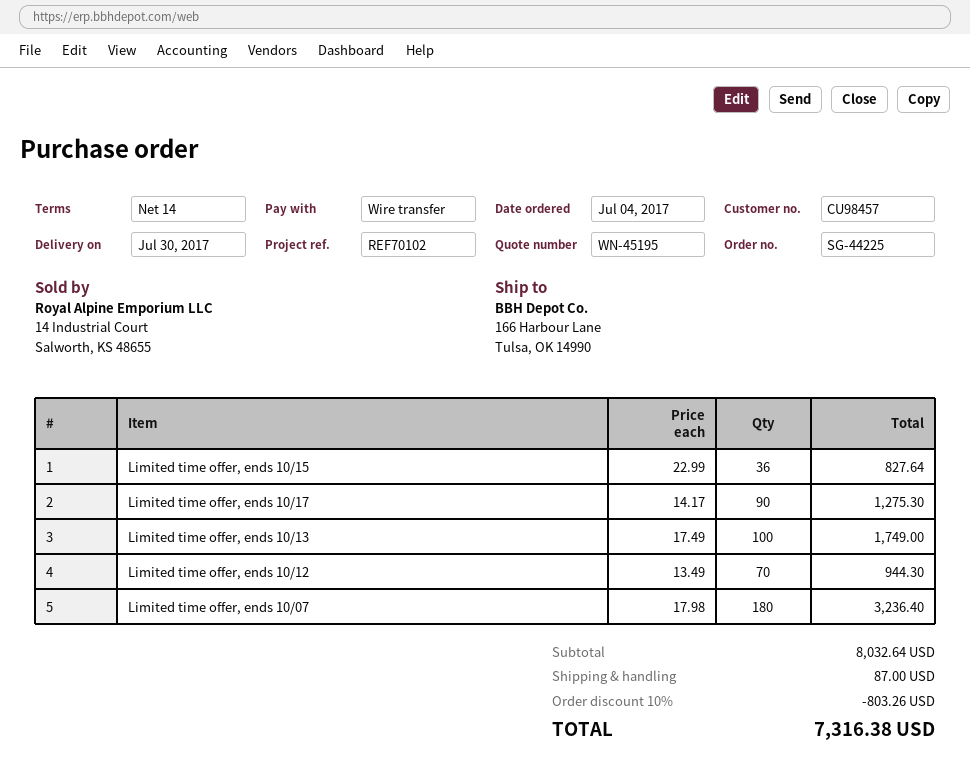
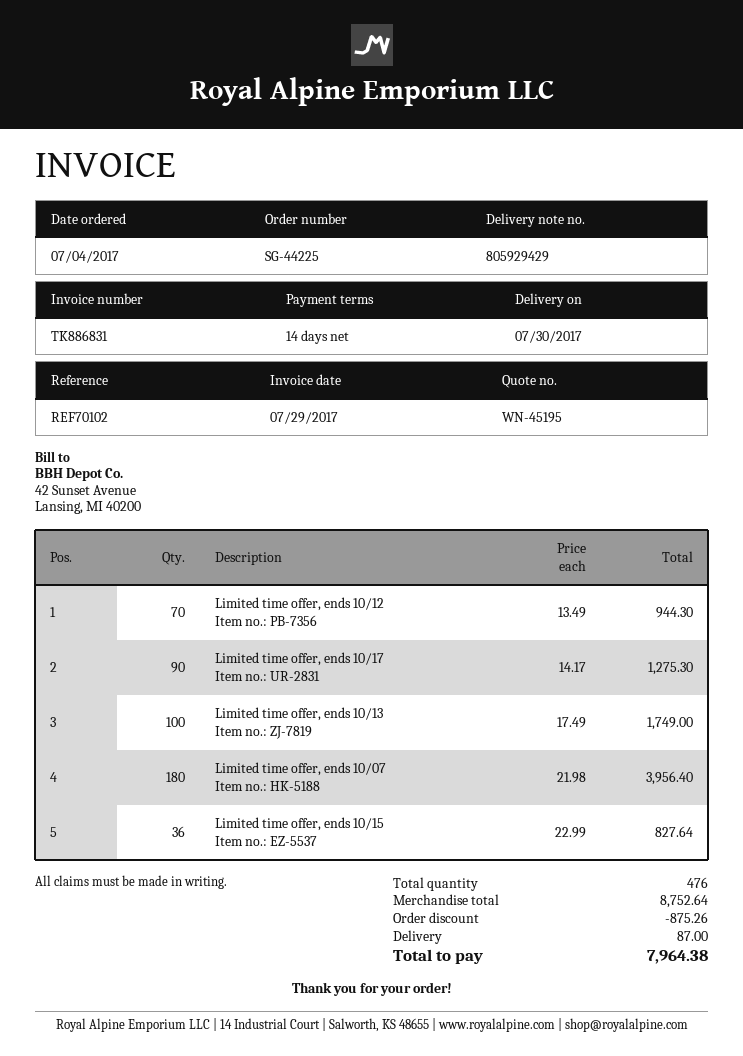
Limited time offer, ends 10/07: 180 x 17.98 = 3236.40 -> 180 x 21.98 = 3956.40
subtotal: 8032.64 -> 8752.64
discount: 803.26 -> 875.26
total: 7316.38 -> 7964.38

